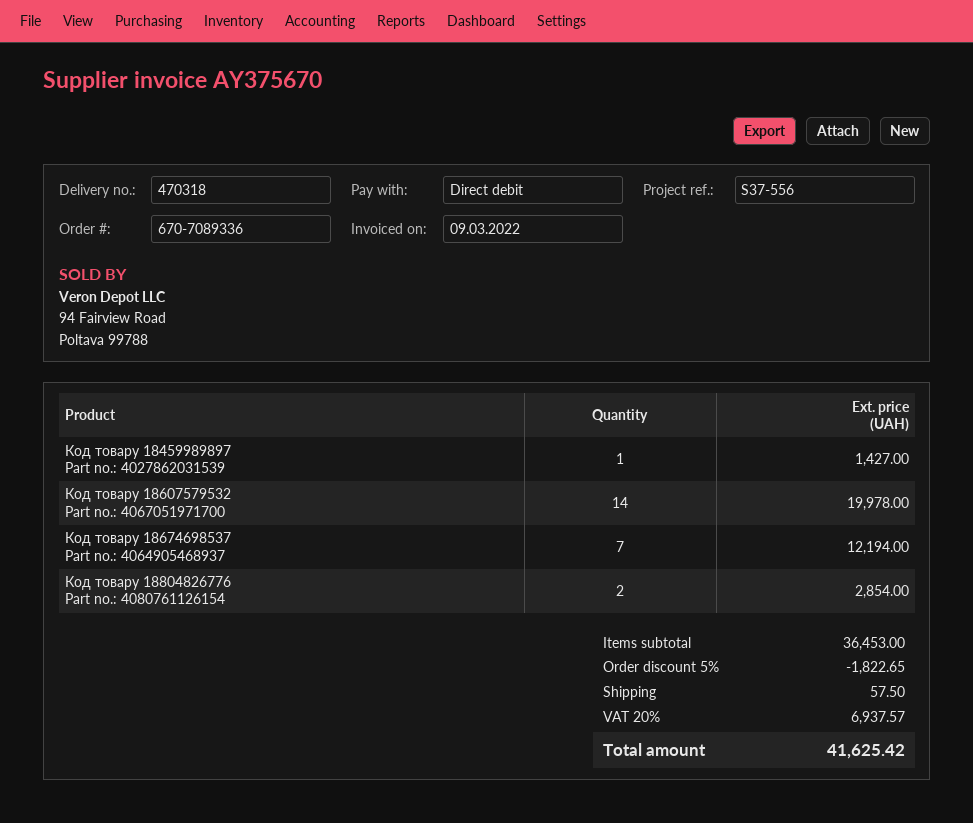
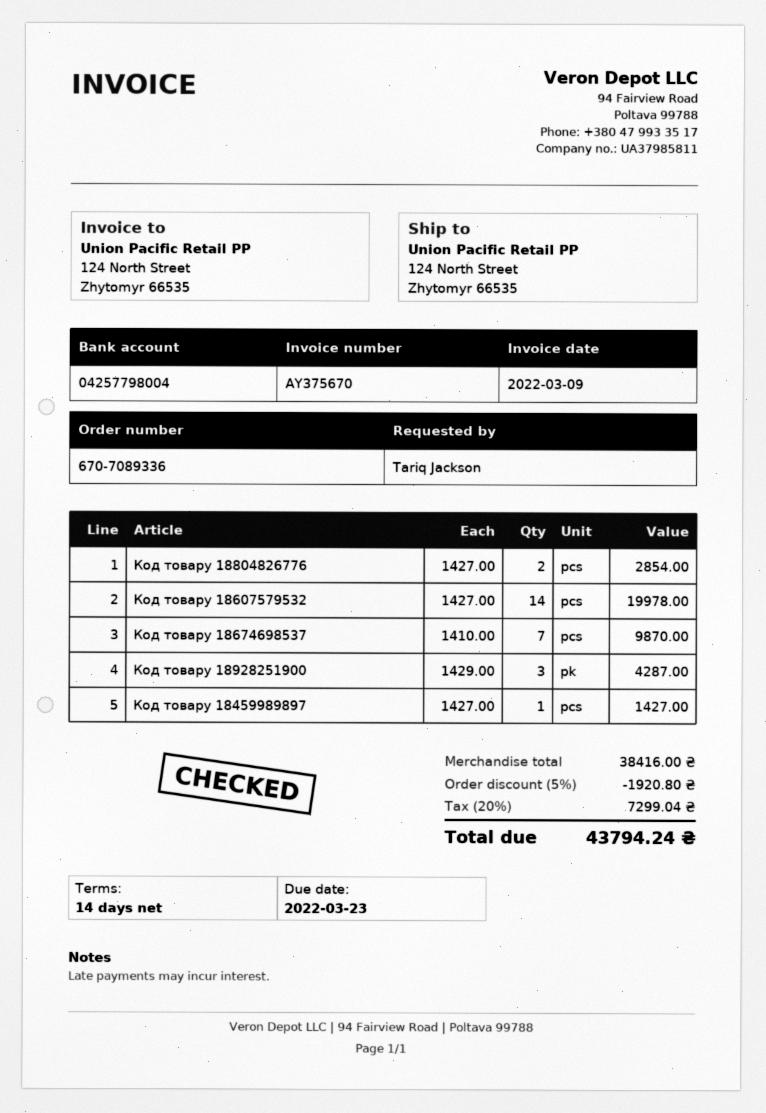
Код товару 18674698537: 7 for 12194.00 -> 7 for 9870.00
Код товару 18928251900: none -> 3 for 4287.00
subtotal: 36453.00 -> 38416.00
discount: 5% = 1822.65 -> 5% = 1920.80
shipping: 57.50 -> none
tax: 20% = 6937.57 -> 20% = 7299.04
total: 41625.42 -> 43794.24

